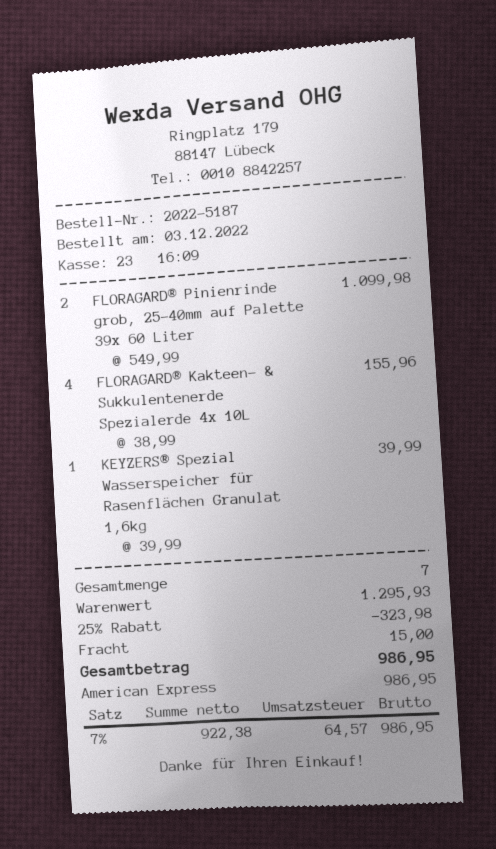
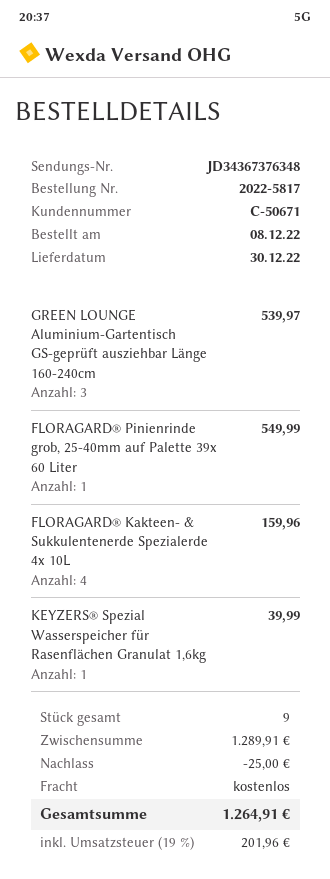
order number: 2022-5187 -> 2022-5817
order date: 2022-12-03 -> 2022-12-08
FLORAGARD® Pinienrinde grob, 25-40mm auf Palette 39x 60 Liter: 2 for 1099.98 -> 1 for 549.99
FLORAGARD® Kakteen- & Sukkulentenerde Spezialerde 4x 10L: 4 for 155.96 -> 4 for 159.96
GREEN LOUNGE Aluminium-Gartentisch GS-geprüft ausziehbar Länge 160-240cm: none -> 3 for 539.97
total quantity: 7 -> 9
subtotal: 1295.93 -> 1289.91
discount: 323.98 -> 25.00
shipping: 15.00 -> 0.00
tax: 7% = 64.57 -> 19% = 201.96
total: 986.95 -> 1264.91

